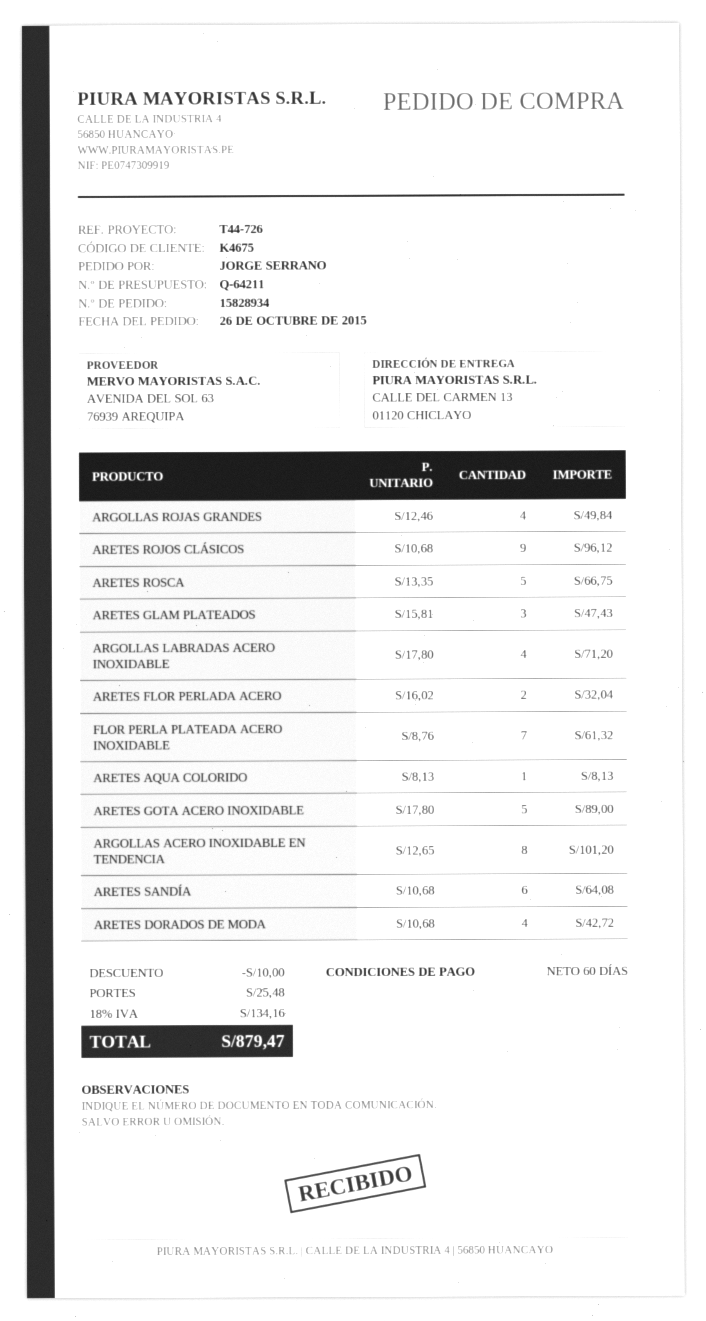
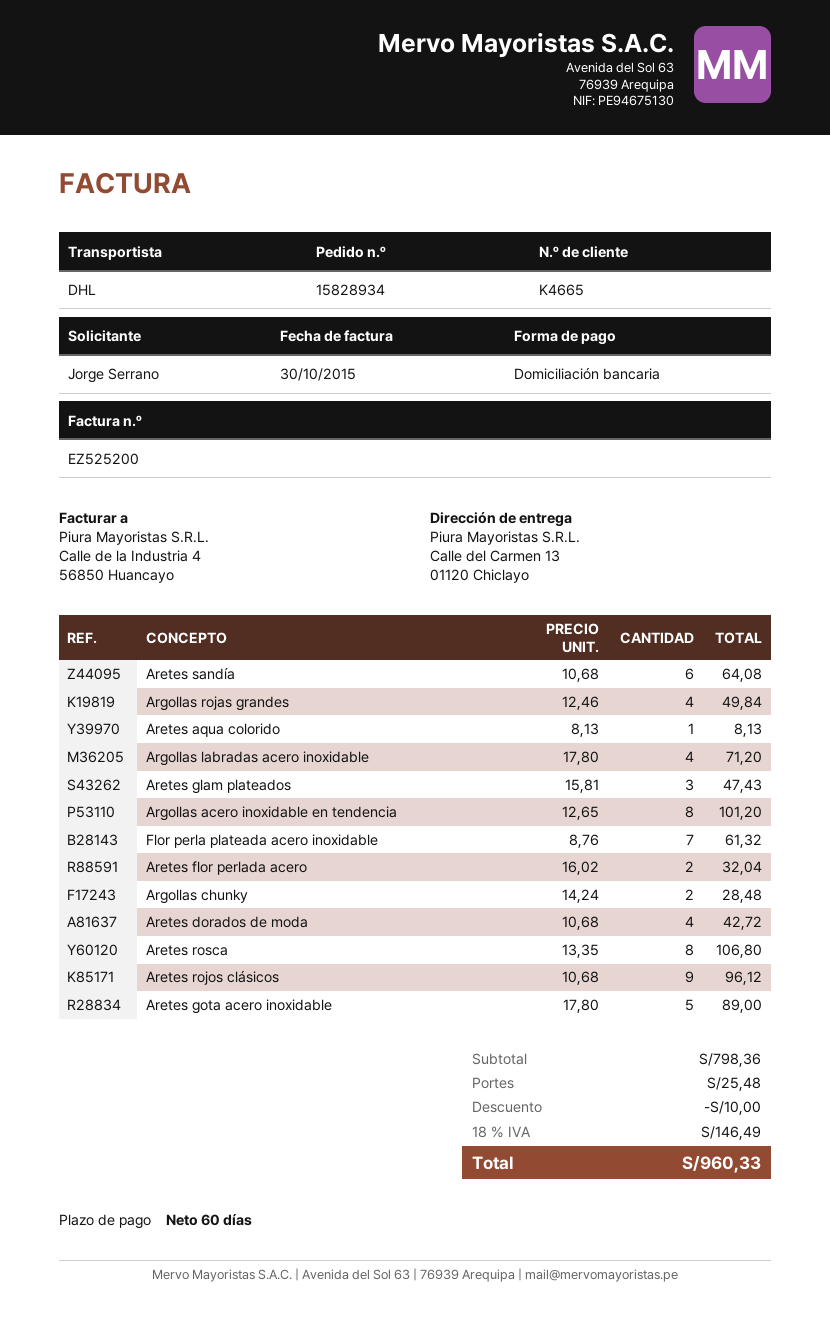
customer number: K4675 -> K4665
ARETES ROSCA: 5 x 13.35 = 66.75 -> 8 x 13.35 = 106.80
Argollas chunky: none -> 2 x 14.24 = 28.48
tax: 18% = 134.16 -> 18% = 146.49
total: 879.47 -> 960.33

